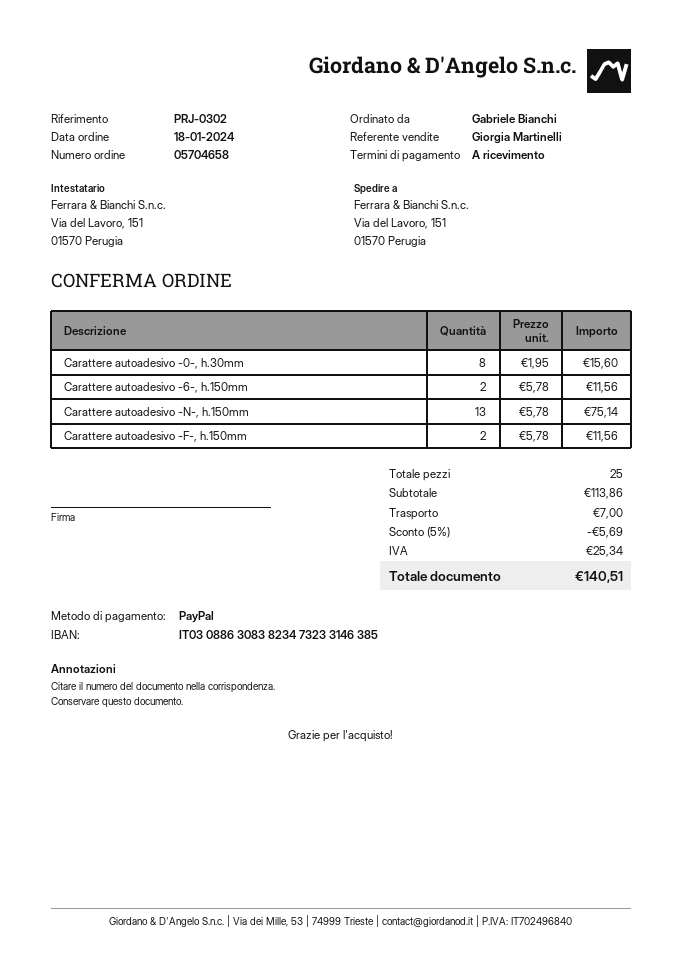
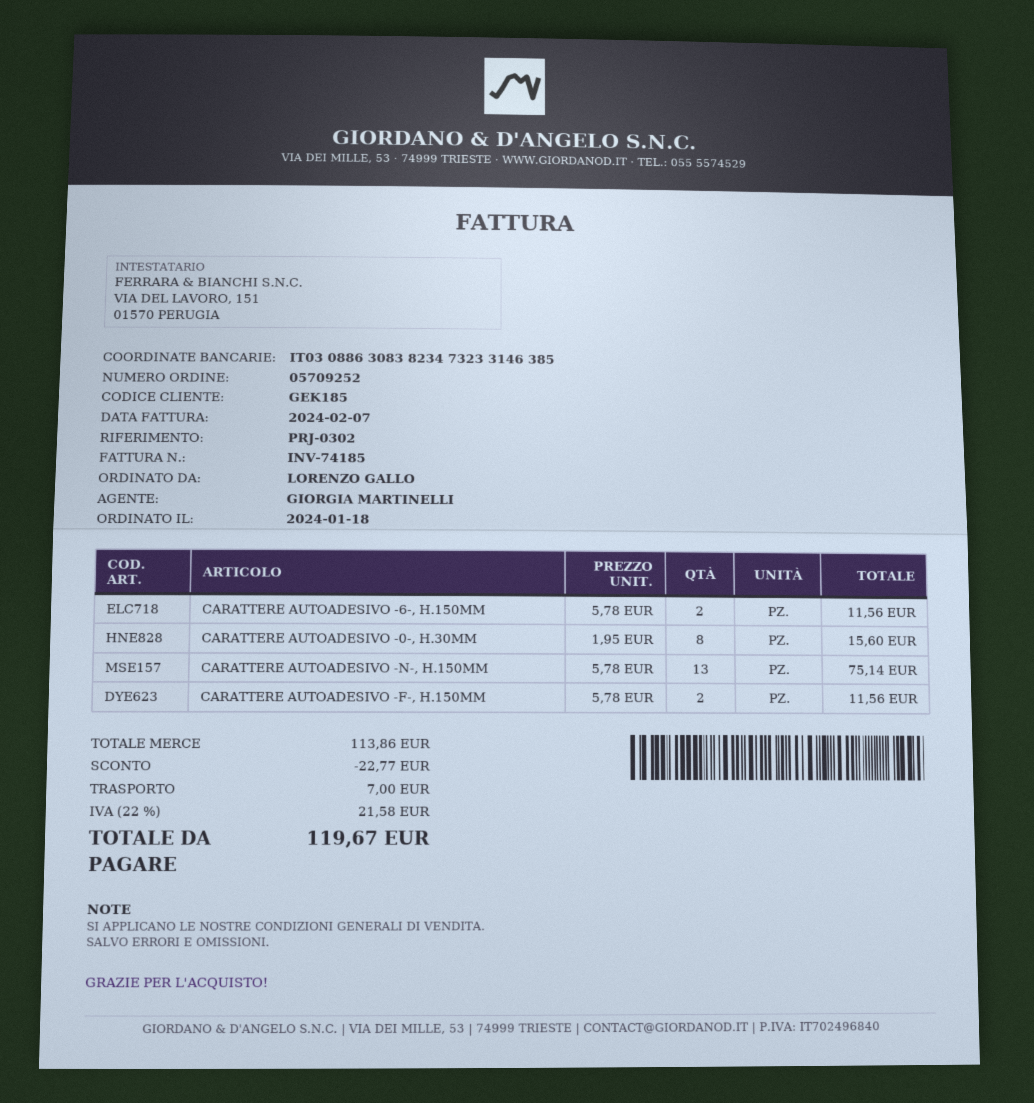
order number: 05704658 -> 05709252
ordered by: Gabriele Bianchi -> LORENZO GALLO
discount: 5.69 -> 22.77
tax: 25.34 -> 21.58
total: 140.51 -> 119.67

